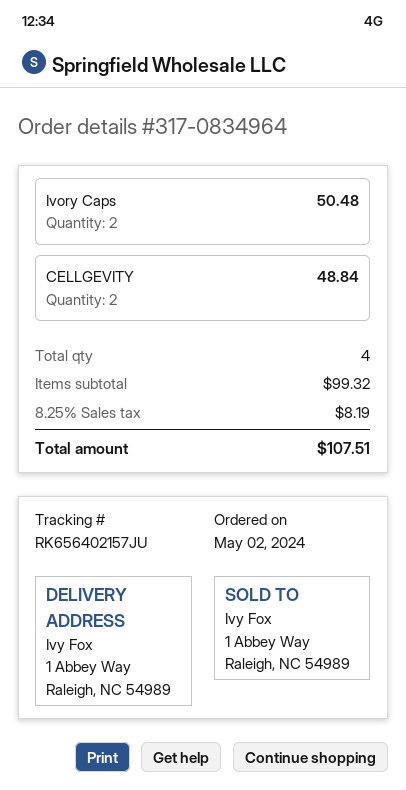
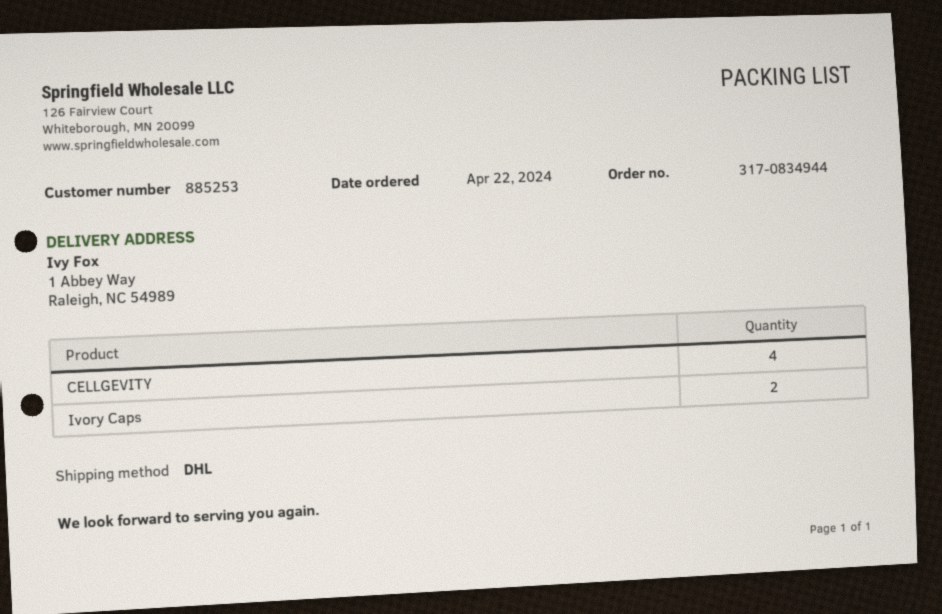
order number: 317-0834964 -> 317-0834944
order date: 2024-05-02 -> 2024-04-22
CELLGEVITY: 2 -> 4

